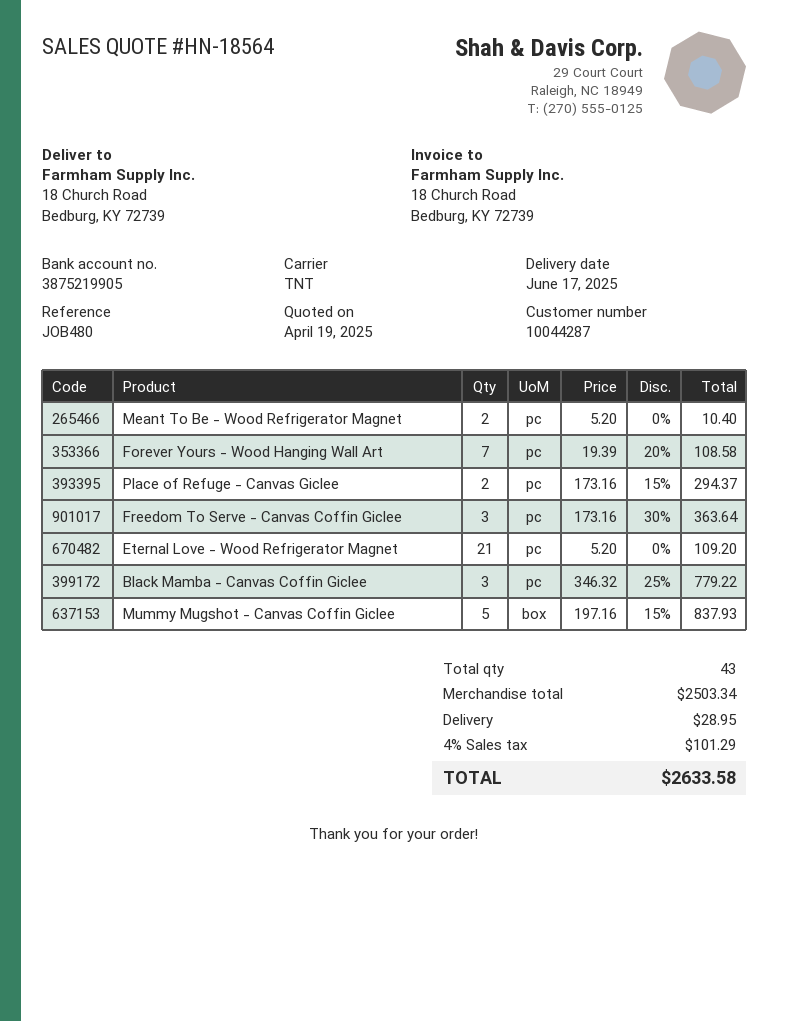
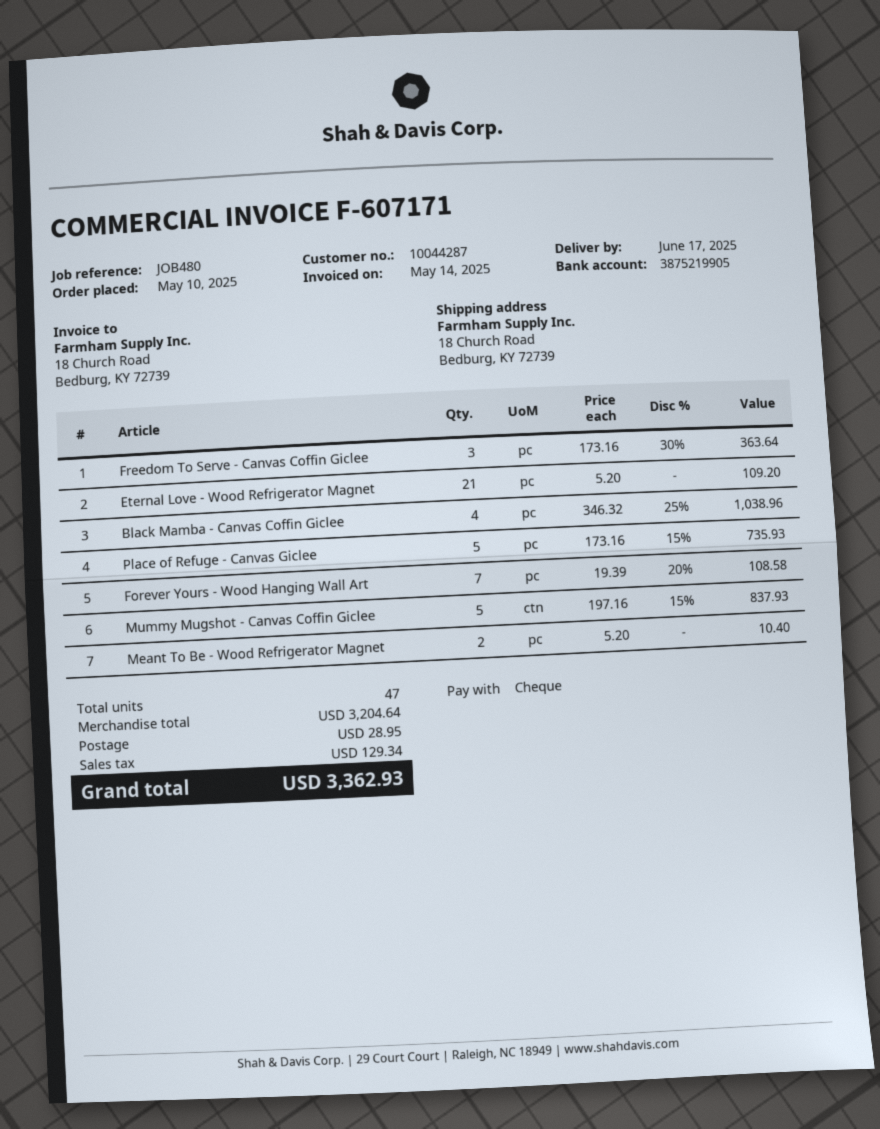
Place of Refuge - Canvas Giclee: 2 x 173.16 - 15% = 294.37 -> 5 x 173.16 - 15% = 735.93
Black Mamba - Canvas Coffin Giclee: 3 x 346.32 - 25% = 779.22 -> 4 x 346.32 - 25% = 1038.96
total quantity: 43 -> 47
subtotal: 2503.34 -> 3204.64
tax: 101.29 -> 129.34
total: 2633.58 -> 3362.93

